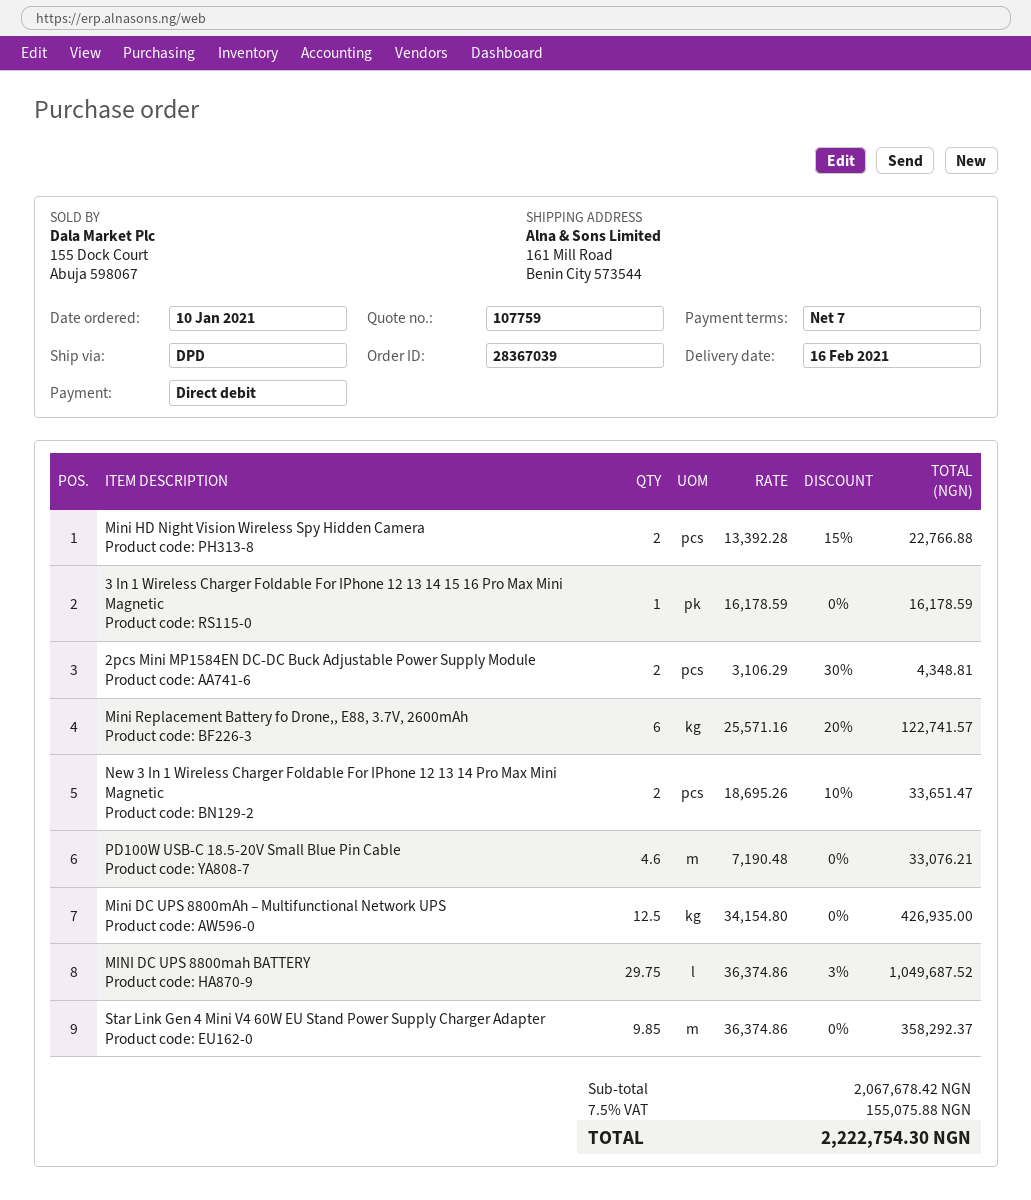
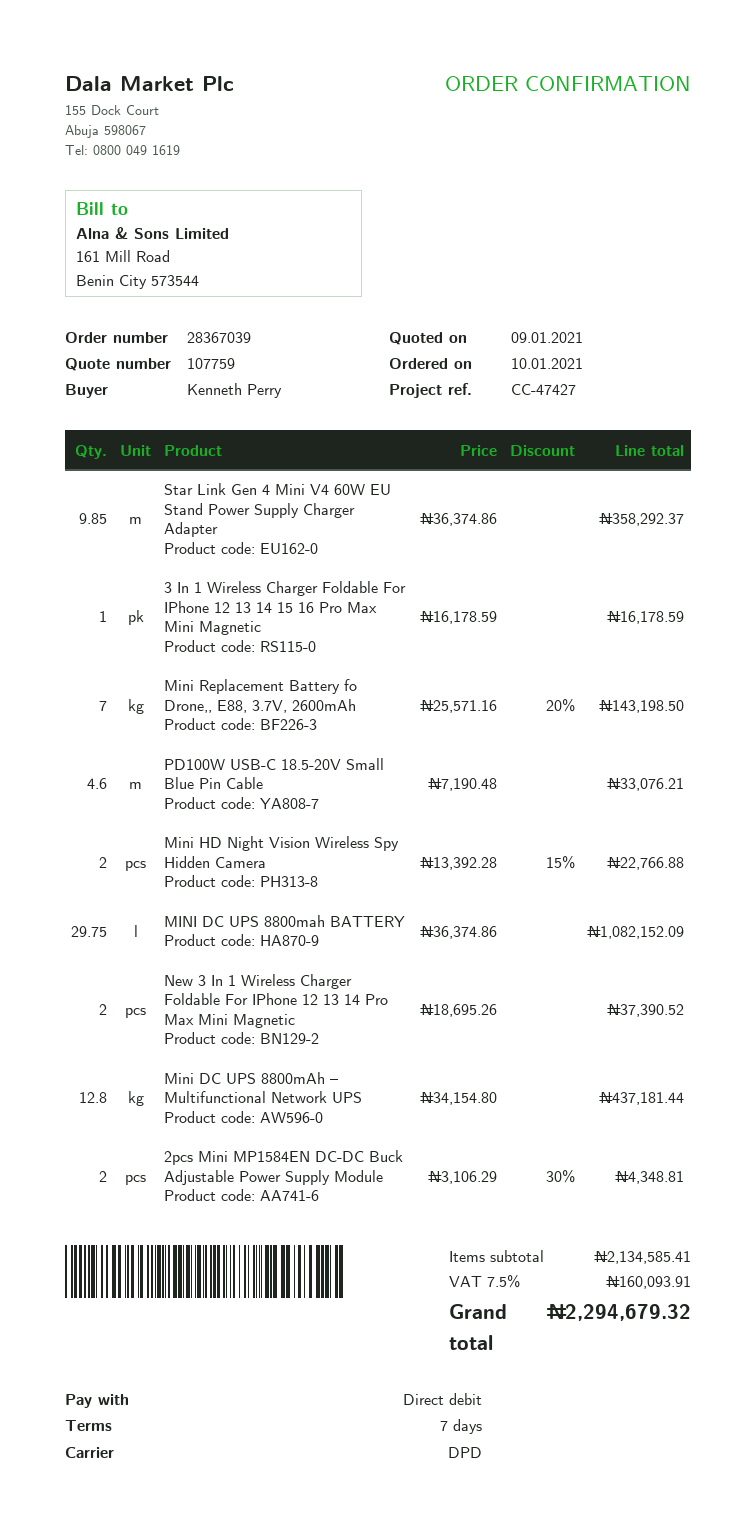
Mini Replacement Battery fo Drone,, E88, 3.7V, 2600mAh: 6 x 25571.16 - 20% = 122741.57 -> 7 x 25571.16 - 20% = 143198.50
New 3 In 1 Wireless Charger Foldable For IPhone 12 13 14 Pro Max Mini Magnetic: 2 x 18695.26 - 10% = 33651.47 -> 2 x 18695.26 = 37390.52
Mini DC UPS 8800mAh – Multifunctional Network UPS: 12.5 x 34154.80 = 426935.00 -> 12.8 x 34154.80 = 437181.44
MINI DC UPS 8800mah BATTERY: 29.75 x 36374.86 - 3% = 1049687.52 -> 29.75 x 36374.86 = 1082152.09
subtotal: 2067678.42 -> 2134585.41
tax: 7.5% = 155075.88 -> 7.5% = 160093.91
total: 2222754.30 -> 2294679.32

